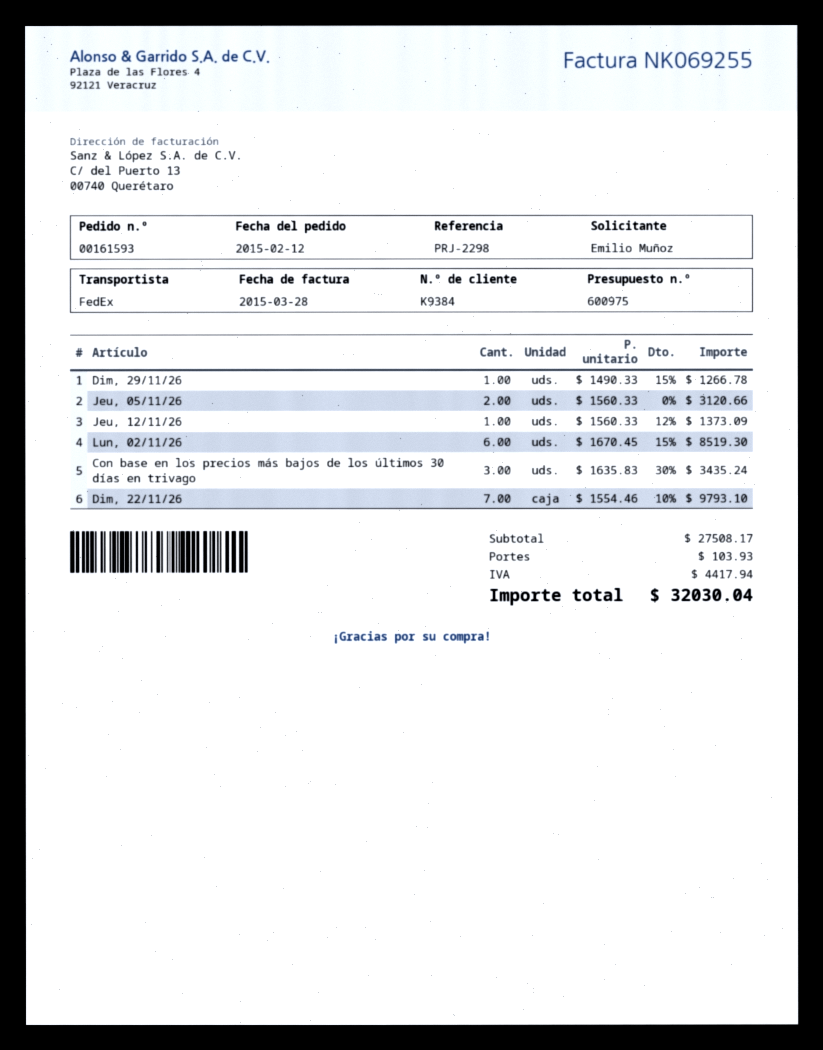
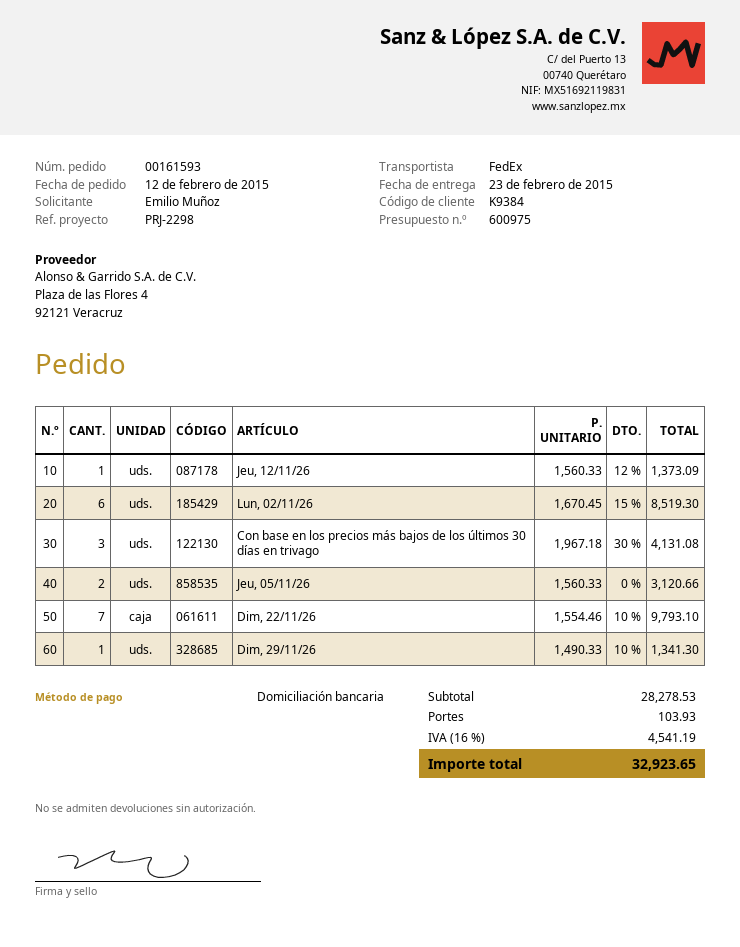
Dim, 29/11/26: 1 x 1490.33 - 15% = 1266.78 -> 1 x 1490.33 - 10% = 1341.30
Con base en los precios más bajos de los últimos 30 días en trivago: 3 x 1635.83 - 30% = 3435.24 -> 3 x 1967.18 - 30% = 4131.08
subtotal: 27508.17 -> 28278.53
tax: 4417.94 -> 4541.19
total: 32030.04 -> 32923.65

